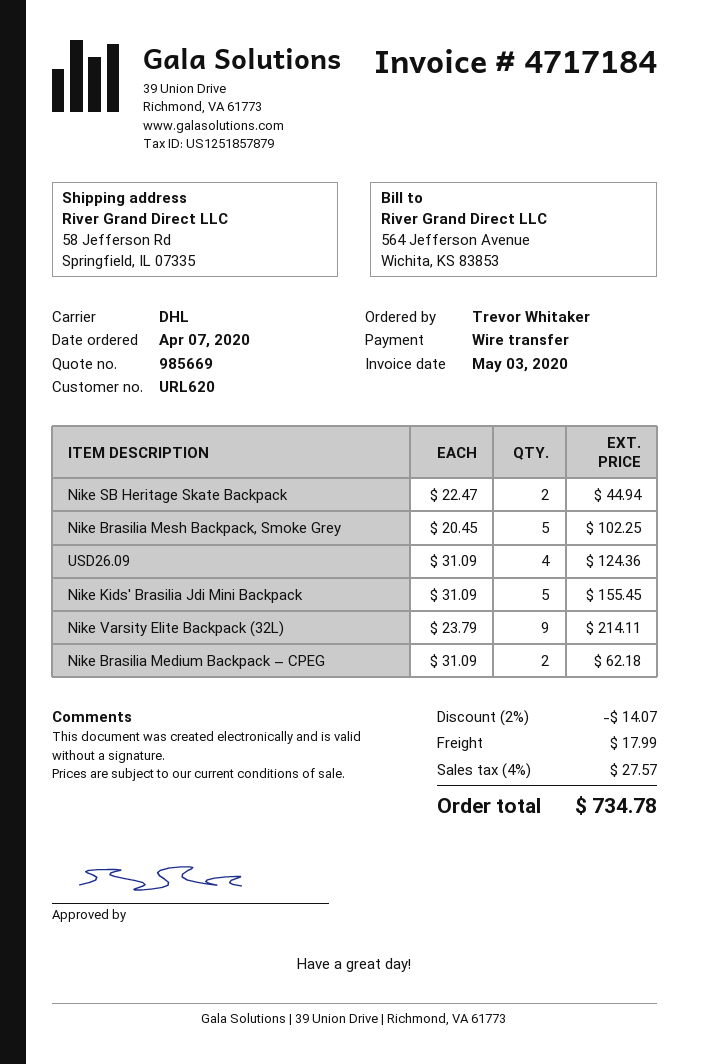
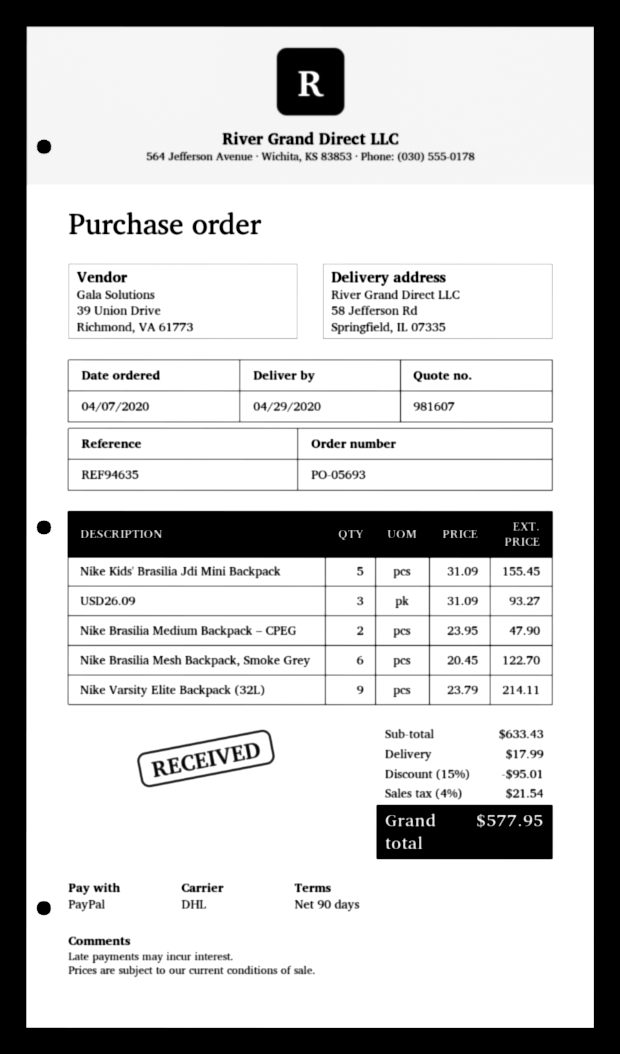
quote number: 985669 -> 981607
payment method: bank transfer -> PayPal
Nike SB Heritage Skate Backpack: 2 x 22.47 = 44.94 -> none
Nike Brasilia Mesh Backpack, Smoke Grey: 5 x 20.45 = 102.25 -> 6 x 20.45 = 122.70
USD26.09: 4 x 31.09 = 124.36 -> 3 x 31.09 = 93.27
Nike Brasilia Medium Backpack – CPEG: 2 x 31.09 = 62.18 -> 2 x 23.95 = 47.90
discount: 2% = 14.07 -> 15% = 95.01
tax: 4% = 27.57 -> 4% = 21.54
total: 734.78 -> 577.95

